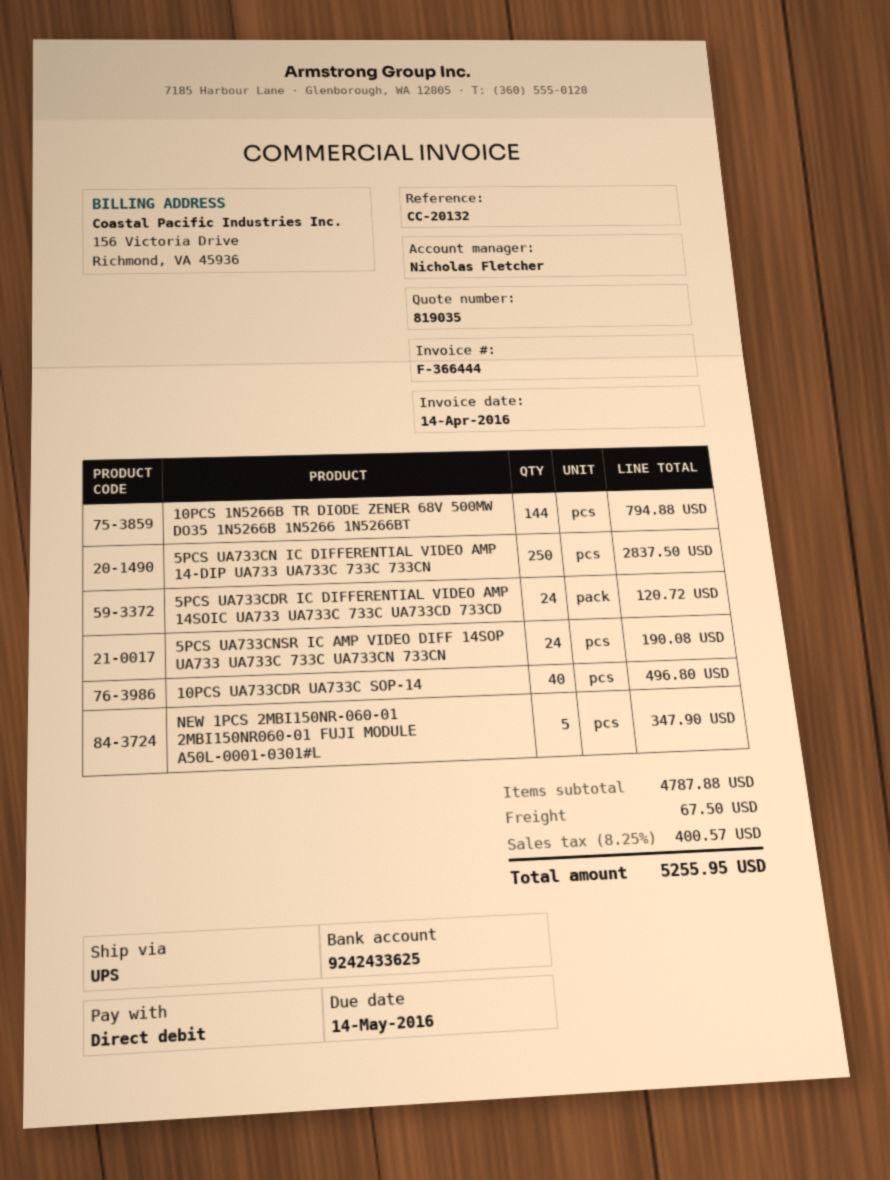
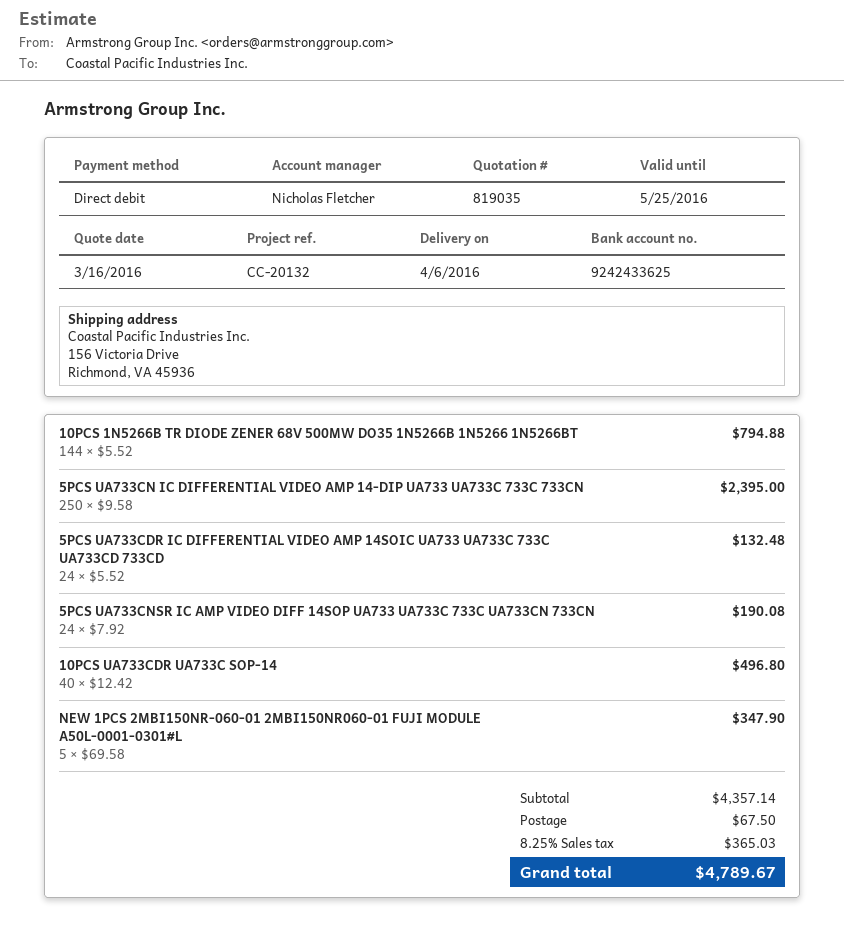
5PCS UA733CN IC DIFFERENTIAL VIDEO AMP 14-DIP UA733 UA733C 733C 733CN: 250 for 2837.50 -> 250 for 2395.00
5PCS UA733CDR IC DIFFERENTIAL VIDEO AMP 14SOIC UA733 UA733C 733C UA733CD 733CD: 24 for 120.72 -> 24 for 132.48
subtotal: 4787.88 -> 4357.14
tax: 8.25% = 400.57 -> 8.25% = 365.03
total: 5255.95 -> 4789.67

